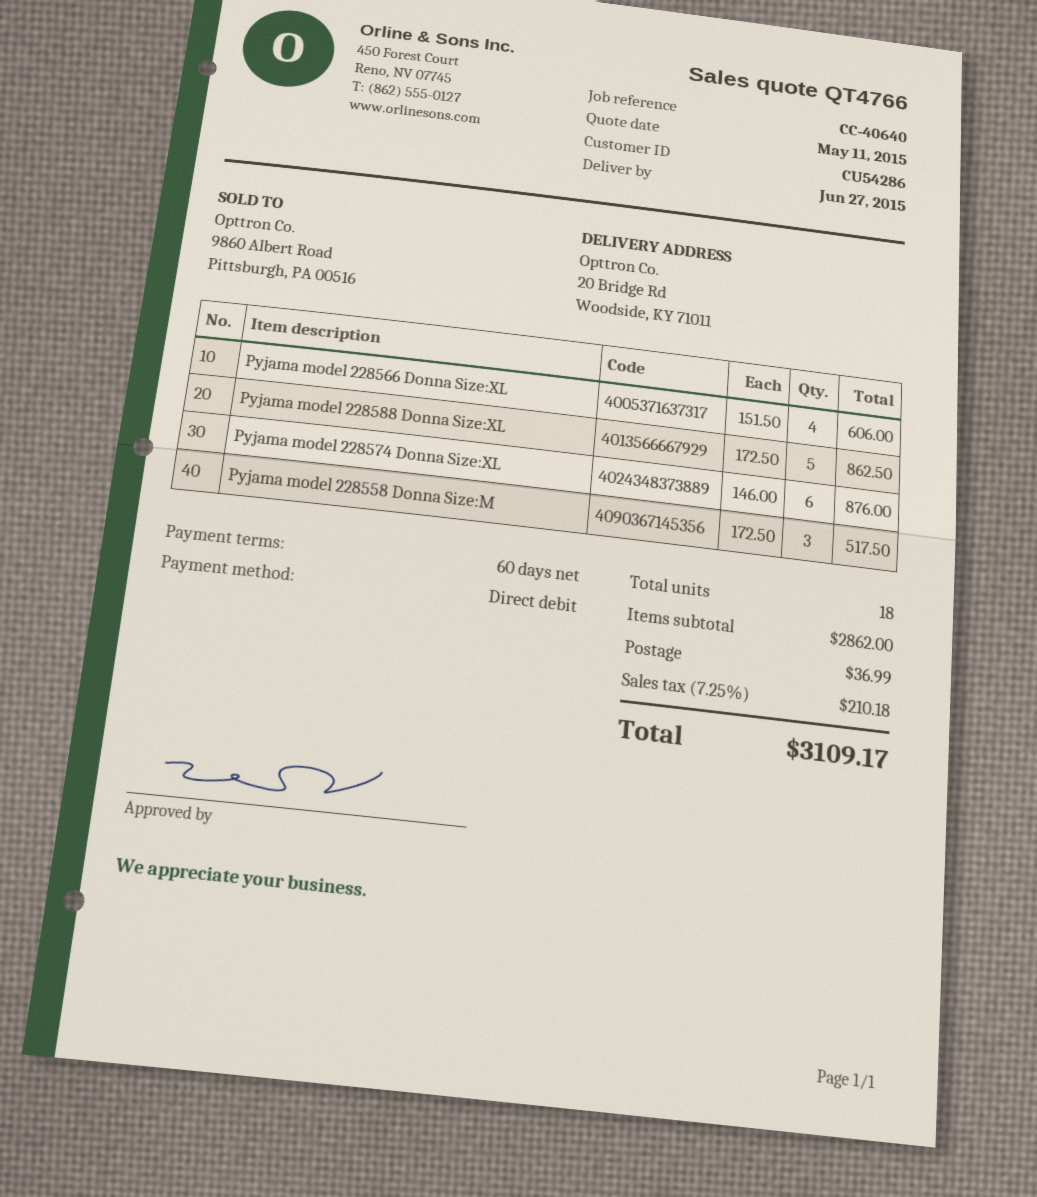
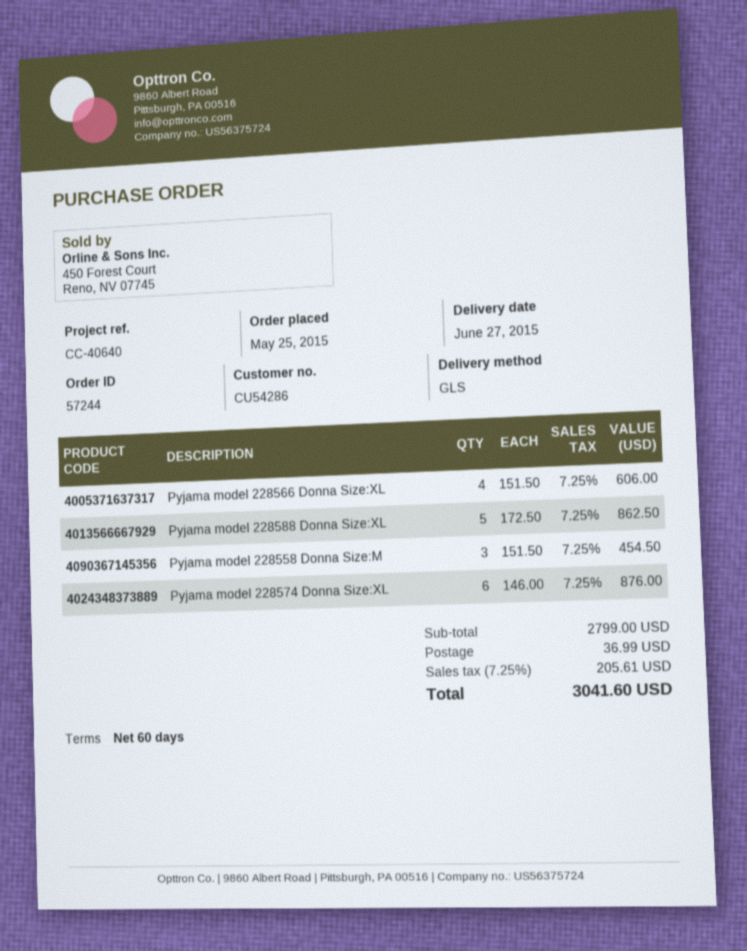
Pyjama model 228558 Donna Size:M: 3 x 172.50 = 517.50 -> 3 x 151.50 = 454.50
subtotal: 2862.00 -> 2799.00
tax: 7.25% = 210.18 -> 7.25% = 205.61
total: 3109.17 -> 3041.60

